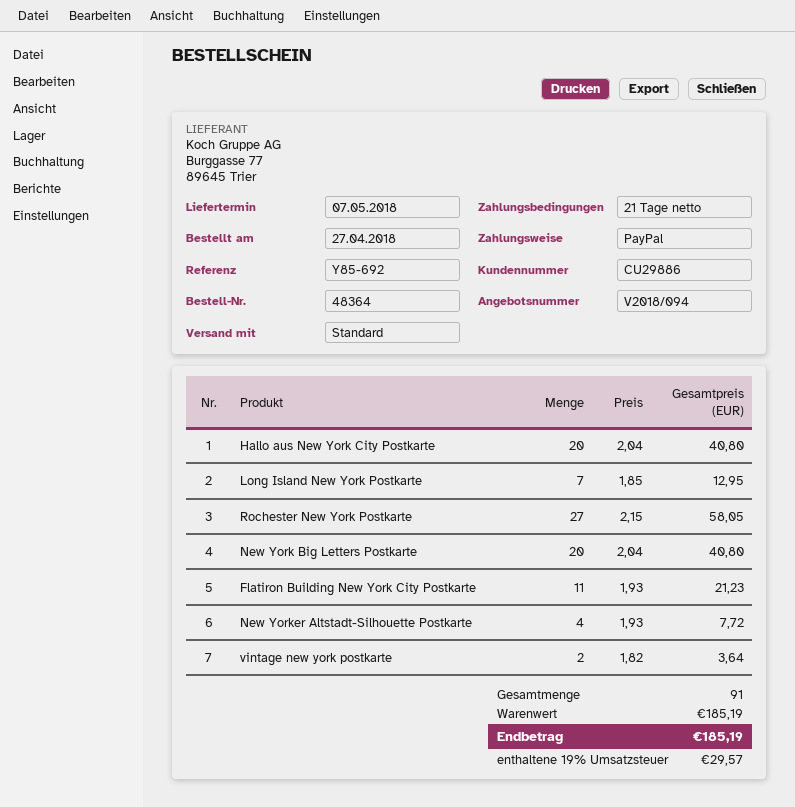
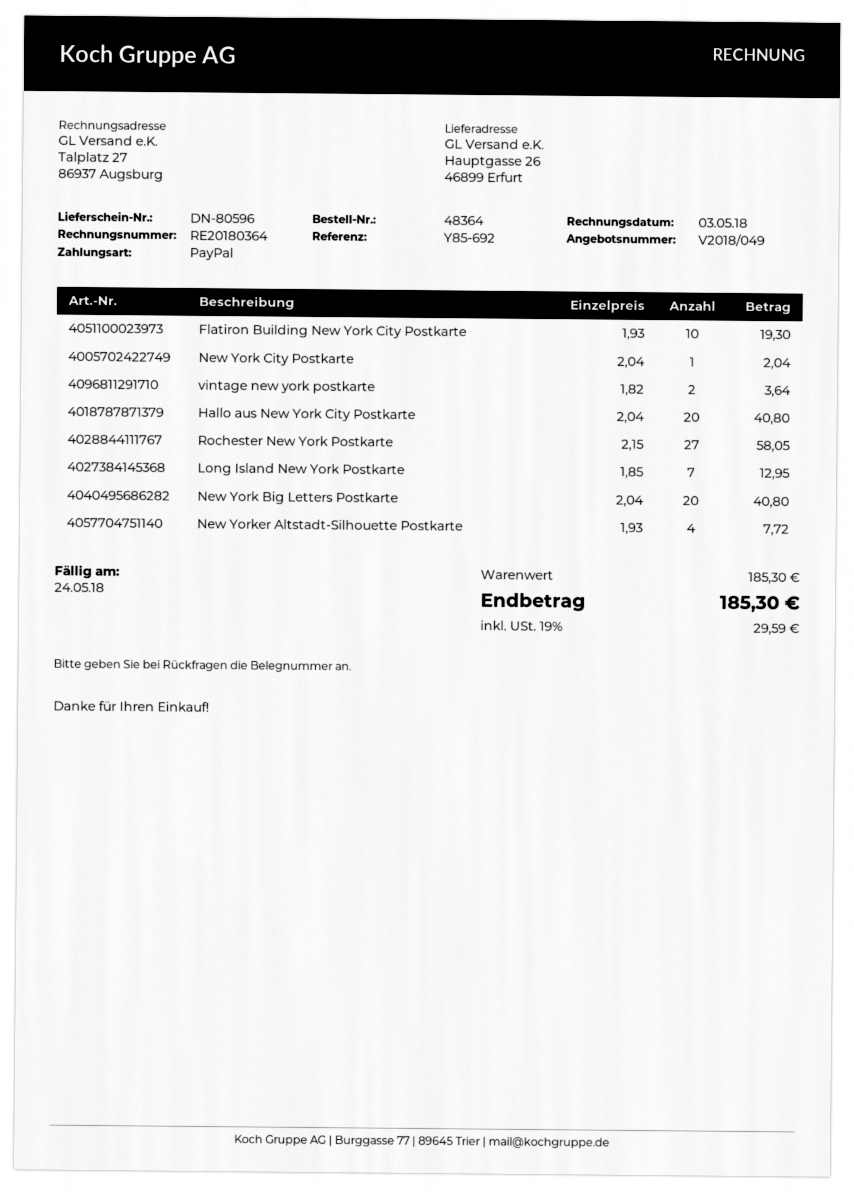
quote number: V2018/094 -> V2018/049
Flatiron Building New York City Postkarte: 11 x 1.93 = 21.23 -> 10 x 1.93 = 19.30
New York City Postkarte: none -> 1 x 2.04 = 2.04
subtotal: 185.19 -> 185.30
tax: 19% = 29.57 -> 19% = 29.59
total: 185.19 -> 185.30

